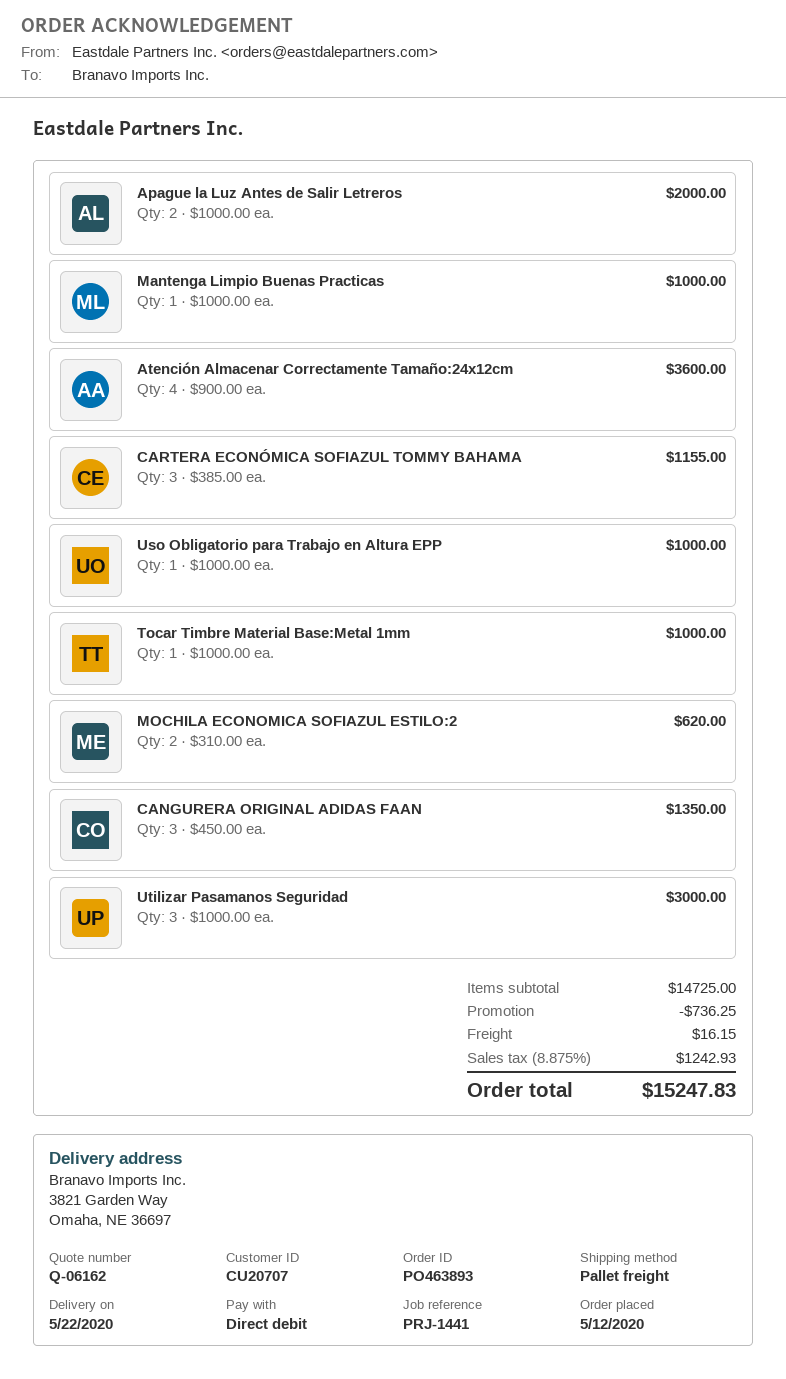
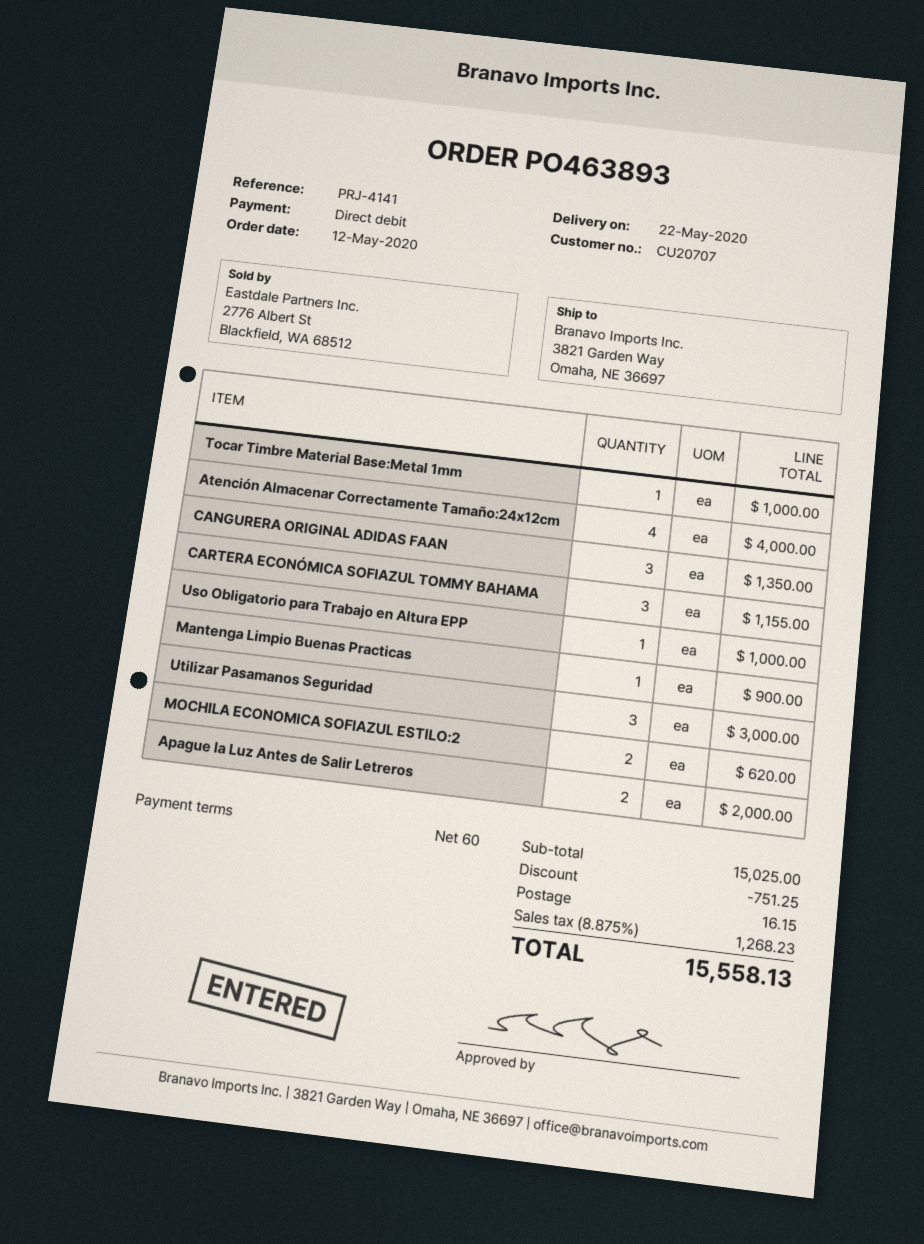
reference: PRJ-1441 -> PRJ-4141
Mantenga Limpio Buenas Practicas: 1 for 1000.00 -> 1 for 900.00
Atención Almacenar Correctamente Tamaño:24x12cm: 4 for 3600.00 -> 4 for 4000.00
subtotal: 14725.00 -> 15025.00
discount: 736.25 -> 751.25
tax: 8.875% = 1242.93 -> 8.875% = 1268.23
total: 15247.83 -> 15558.13

